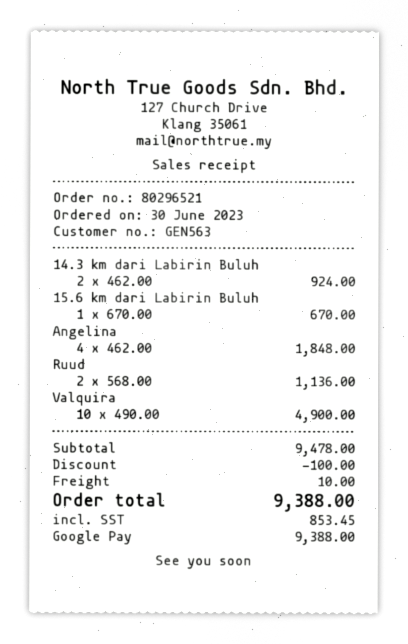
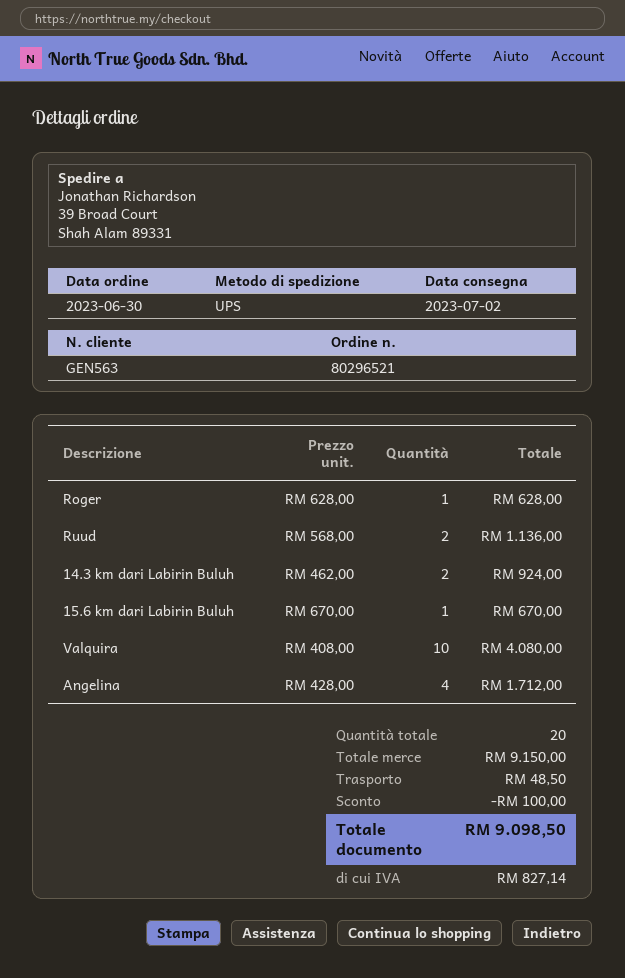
Angelina: 4 x 462.00 = 1848.00 -> 4 x 428.00 = 1712.00
Valquira: 10 x 490.00 = 4900.00 -> 10 x 408.00 = 4080.00
Roger: none -> 1 x 628.00 = 628.00
subtotal: 9478.00 -> 9150.00
shipping: 10.00 -> 48.50
tax: 853.45 -> 827.14
total: 9388.00 -> 9098.50

